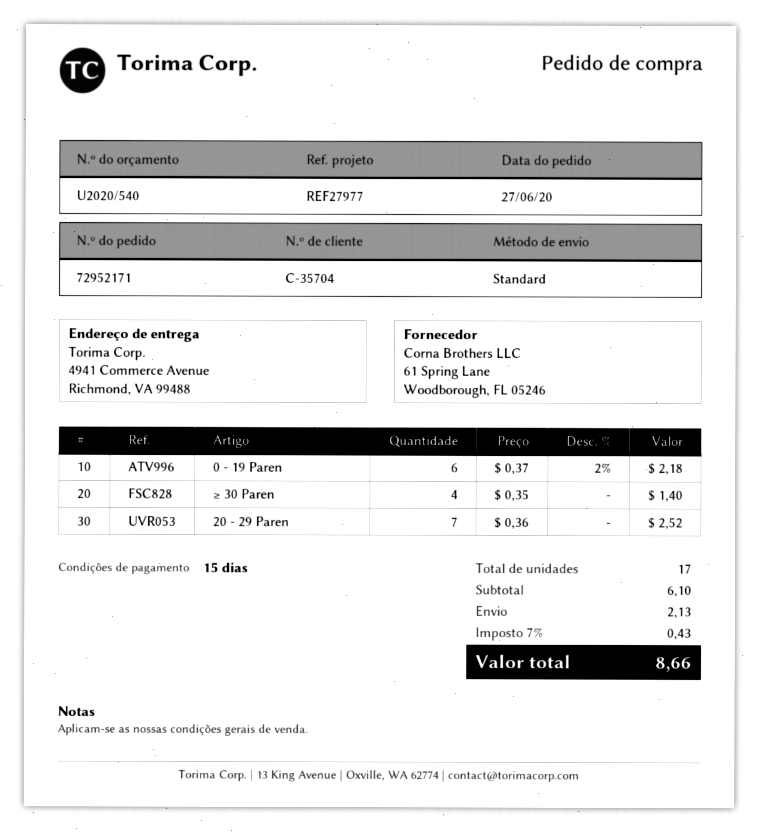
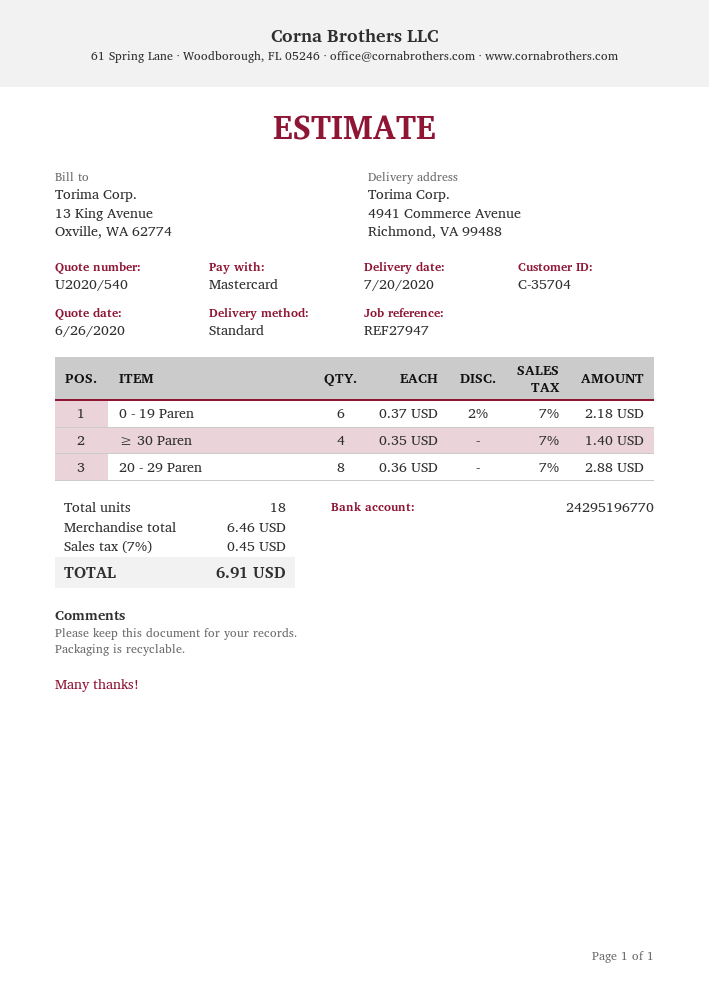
reference: REF27977 -> REF27947
20 - 29 Paren: 7 x 0.36 = 2.52 -> 8 x 0.36 = 2.88
total quantity: 17 -> 18
subtotal: 6.10 -> 6.46
shipping: 2.13 -> none
tax: 7% = 0.43 -> 7% = 0.45
total: 8.66 -> 6.91

